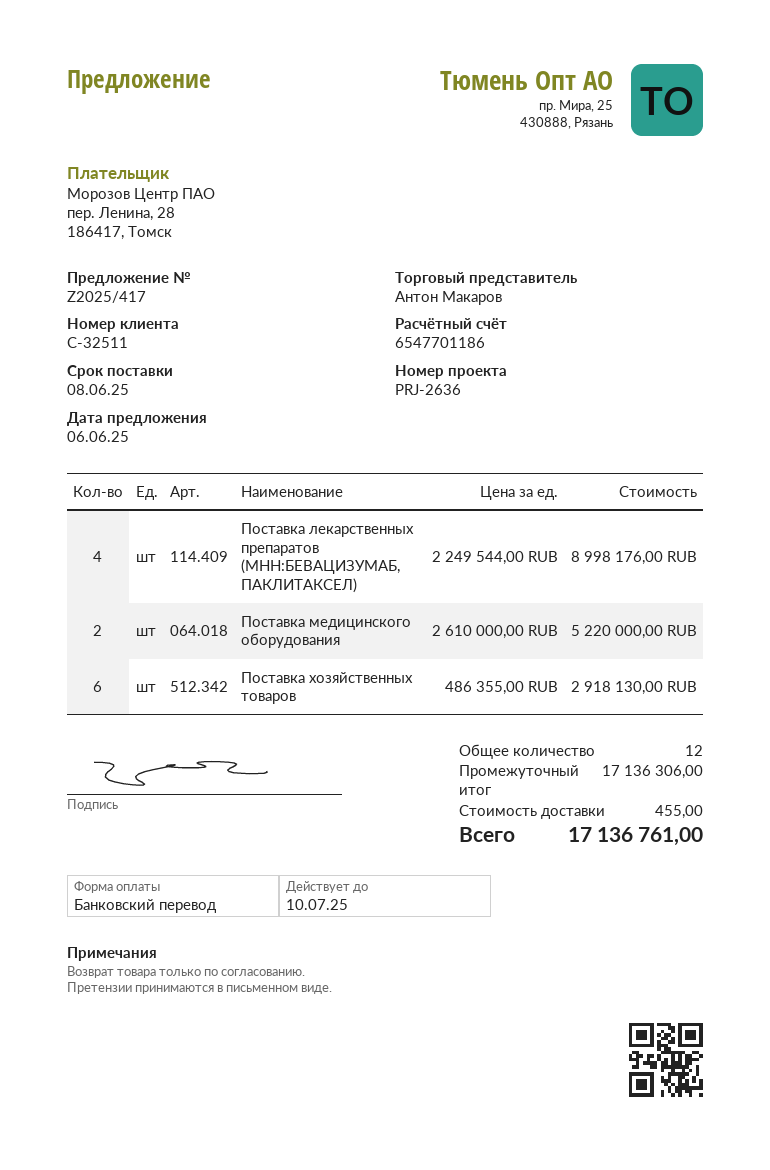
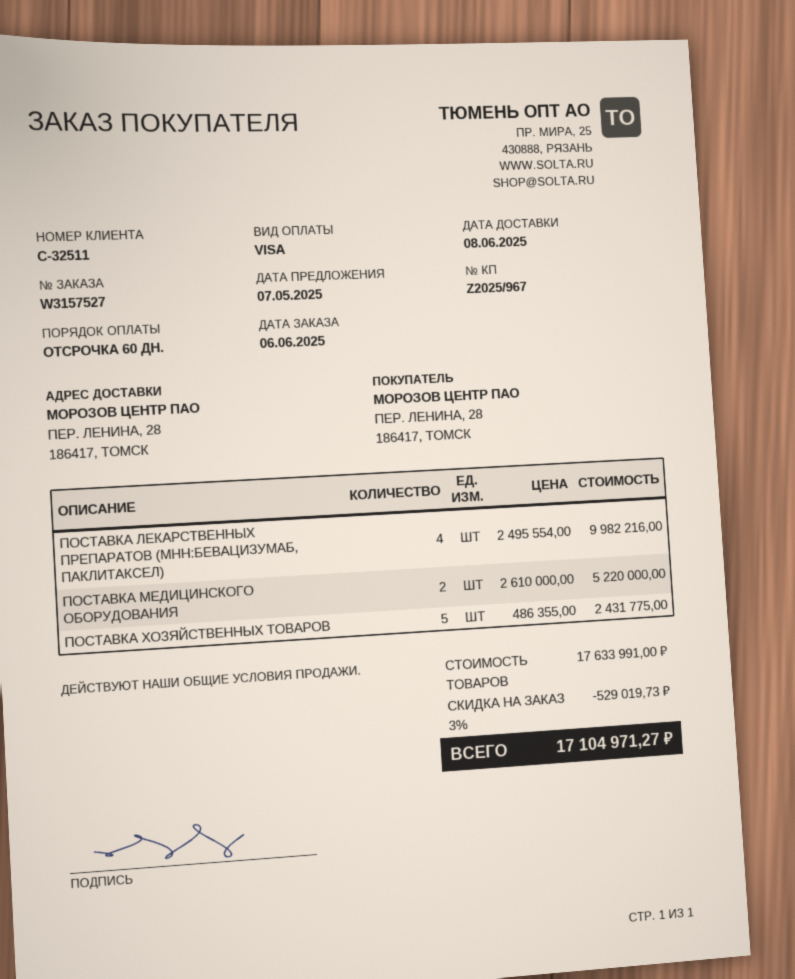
quote number: Z2025/417 -> Z2025/967
quote date: 2025-06-06 -> 2025-05-07
payment method: bank transfer -> Visa
Поставка лекарственных препаратов (МНН:БЕВАЦИЗУМАБ, ПАКЛИТАКСЕЛ): 4 x 2249544.00 = 8998176.00 -> 4 x 2495554.00 = 9982216.00
Поставка хозяйственных товаров: 6 x 486355.00 = 2918130.00 -> 5 x 486355.00 = 2431775.00
subtotal: 17136306.00 -> 17633991.00
discount: none -> 3% = 529019.73
shipping: 455.00 -> none
total: 17136761.00 -> 17104971.27

